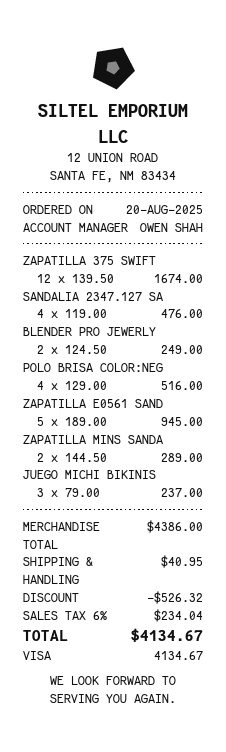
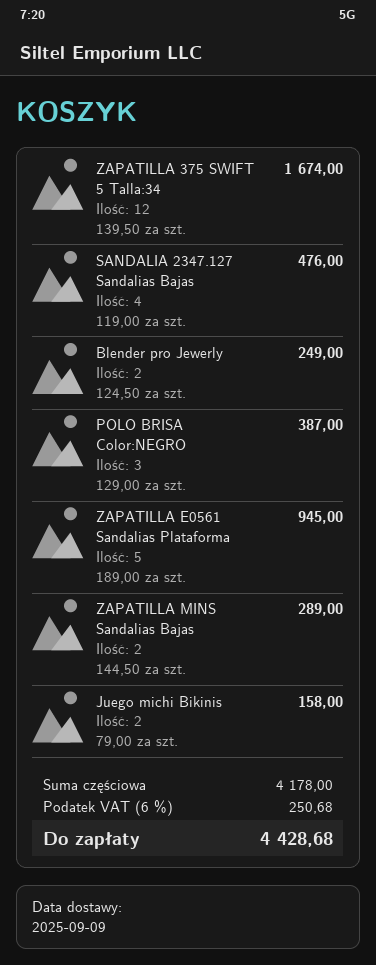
POLO BRISA COLOR:NEG: 4 x 129.00 = 516.00 -> 3 x 129.00 = 387.00
JUEGO MICHI BIKINIS: 3 x 79.00 = 237.00 -> 2 x 79.00 = 158.00
subtotal: 4386.00 -> 4178.00
discount: 526.32 -> none
shipping: 40.95 -> none
tax: 6% = 234.04 -> 6% = 250.68
total: 4134.67 -> 4428.68

